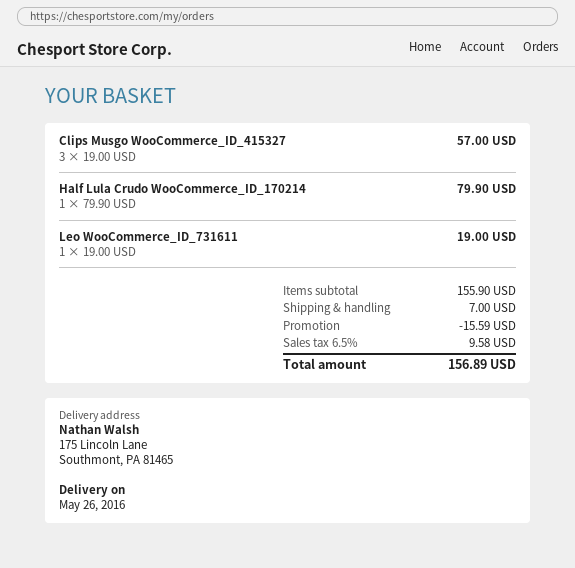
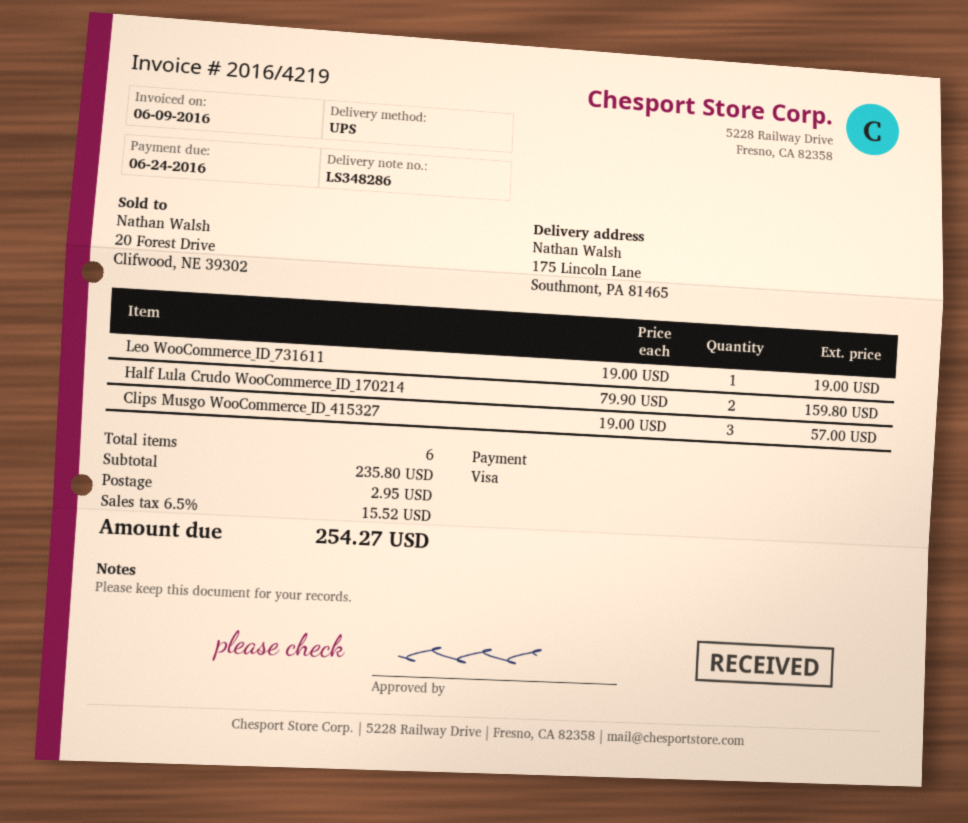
Half Lula Crudo WooCommerce_ID_170214: 1 x 79.90 = 79.90 -> 2 x 79.90 = 159.80
subtotal: 155.90 -> 235.80
discount: 15.59 -> none
shipping: 7.00 -> 2.95
tax: 6.5% = 9.58 -> 6.5% = 15.52
total: 156.89 -> 254.27

